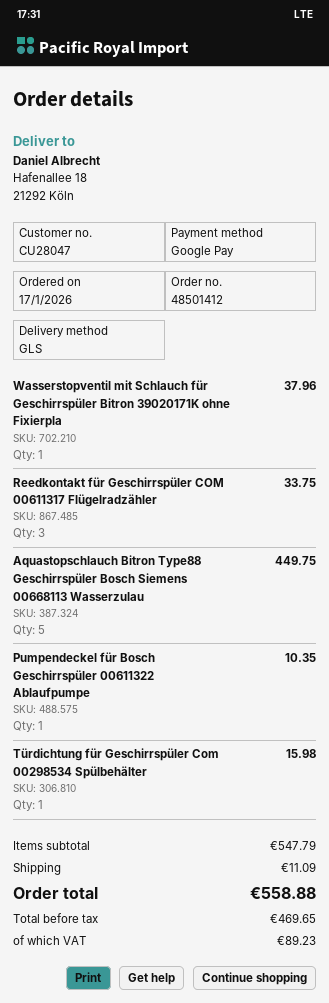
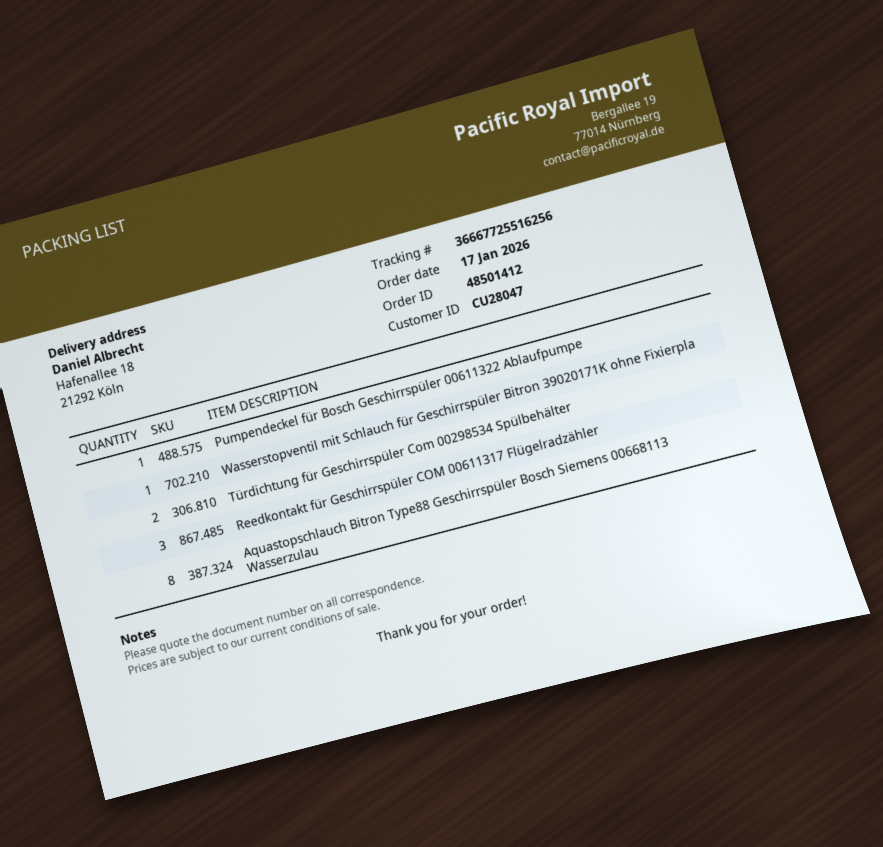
Aquastopschlauch Bitron Type88 Geschirrspüler Bosch Siemens 00668113 Wasserzulau: 5 -> 8
Türdichtung für Geschirrspüler Com 00298534 Spülbehälter: 1 -> 2

